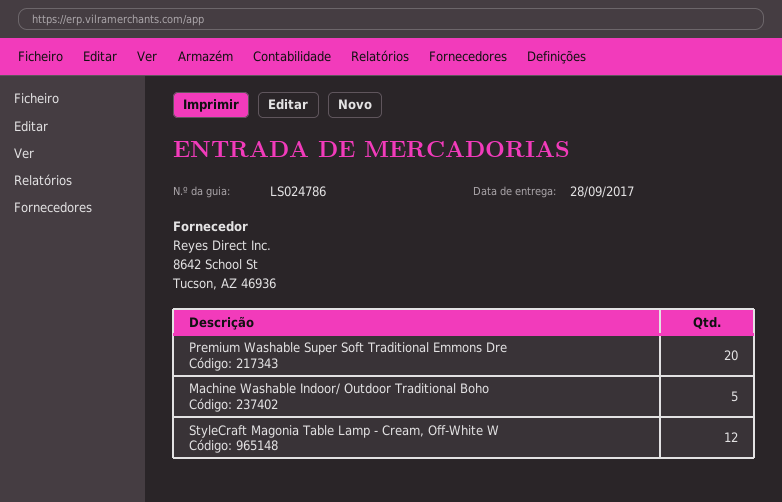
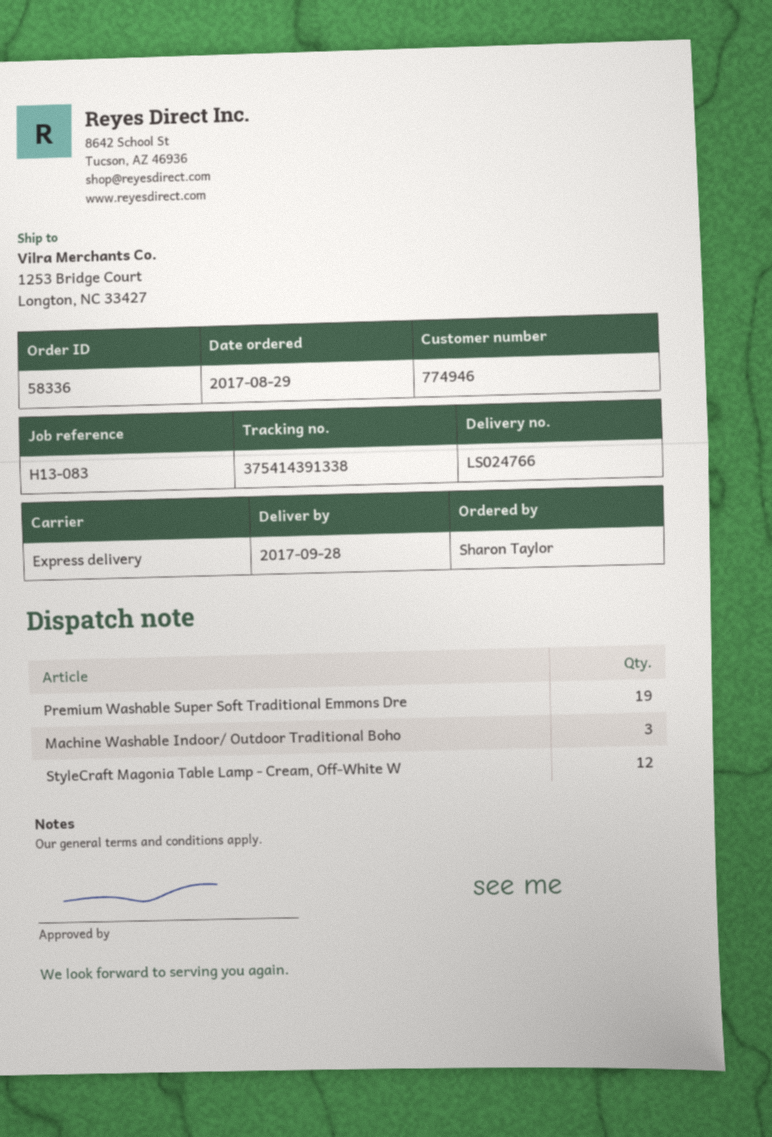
delivery note number: LS024786 -> LS024766
Premium Washable Super Soft Traditional Emmons Dre: 20 -> 19
Machine Washable Indoor/ Outdoor Traditional Boho: 5 -> 3

